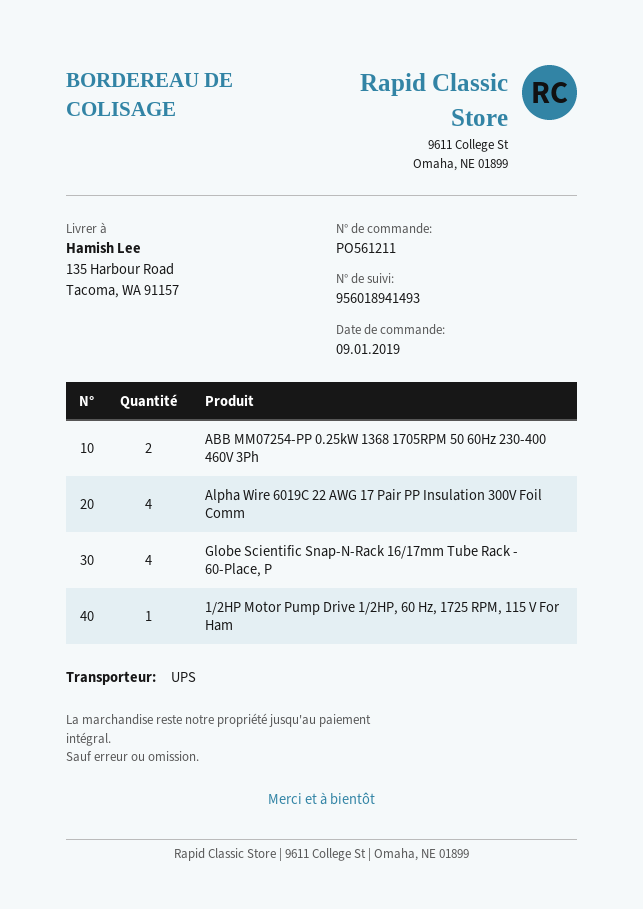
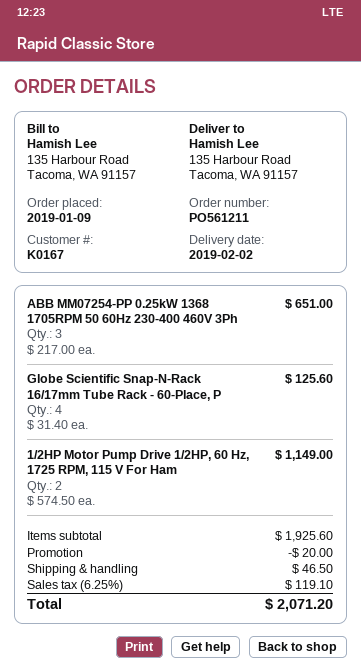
ABB MM07254-PP 0.25kW 1368 1705RPM 50 60Hz 230-400 460V 3Ph: 2 -> 3
Alpha Wire 6019C 22 AWG 17 Pair PP Insulation 300V Foil Comm: 4 -> none
1/2HP Motor Pump Drive 1/2HP, 60 Hz, 1725 RPM, 115 V For Ham: 1 -> 2

